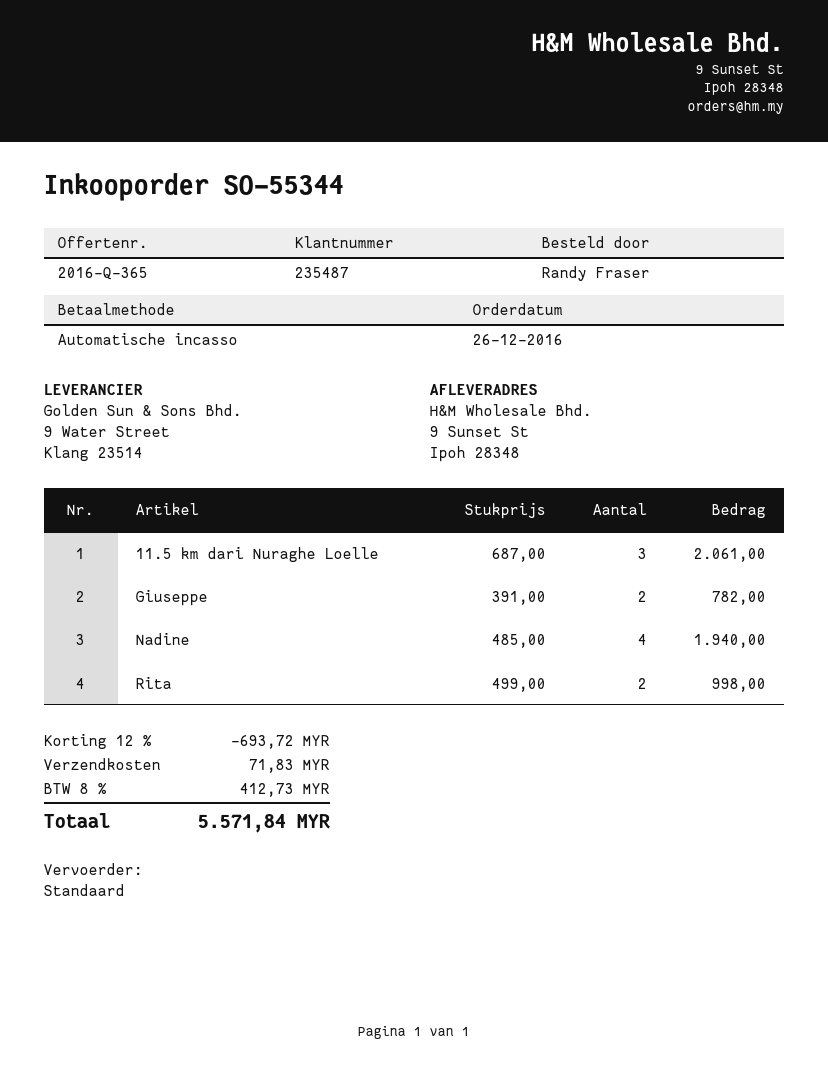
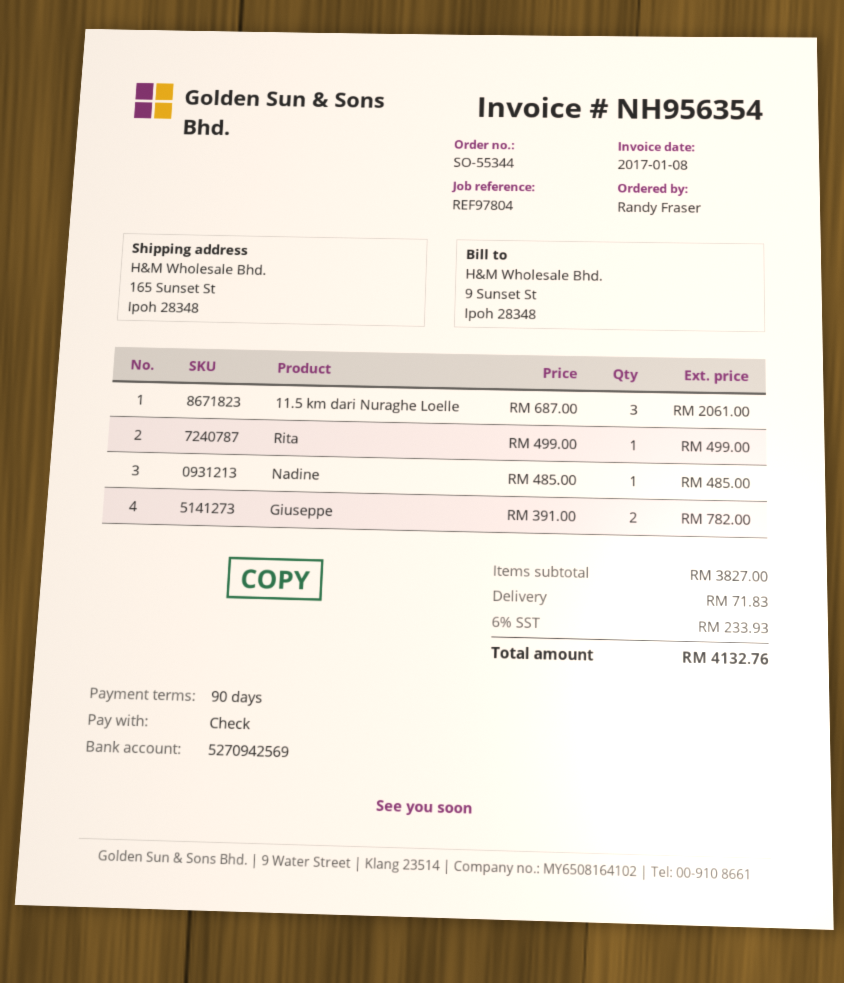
payment method: direct debit -> cheque
ship to: 9 Sunset St, Ipoh 28348 -> 165 Sunset St, Ipoh 28348
Nadine: 4 x 485.00 = 1940.00 -> 1 x 485.00 = 485.00
Rita: 2 x 499.00 = 998.00 -> 1 x 499.00 = 499.00
discount: 12% = 693.72 -> none
tax: 8% = 412.73 -> 6% = 233.93
total: 5571.84 -> 4132.76

